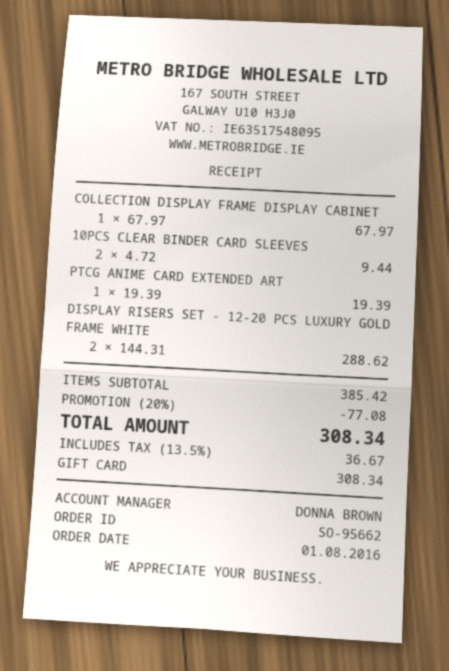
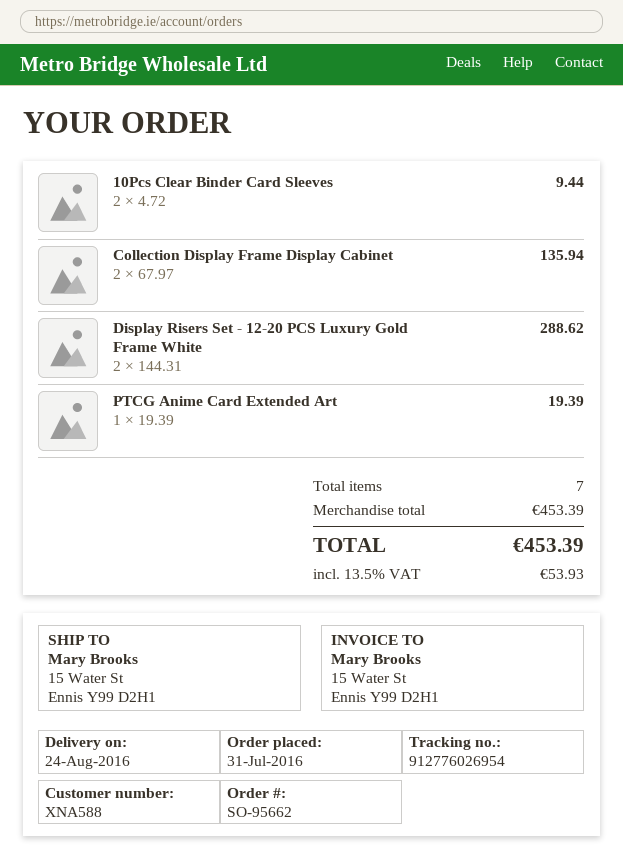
order date: 2016-08-01 -> 2016-07-31
COLLECTION DISPLAY FRAME DISPLAY CABINET: 1 x 67.97 = 67.97 -> 2 x 67.97 = 135.94
subtotal: 385.42 -> 453.39
discount: 20% = 77.08 -> none
tax: 13.5% = 36.67 -> 13.5% = 53.93
total: 308.34 -> 453.39

